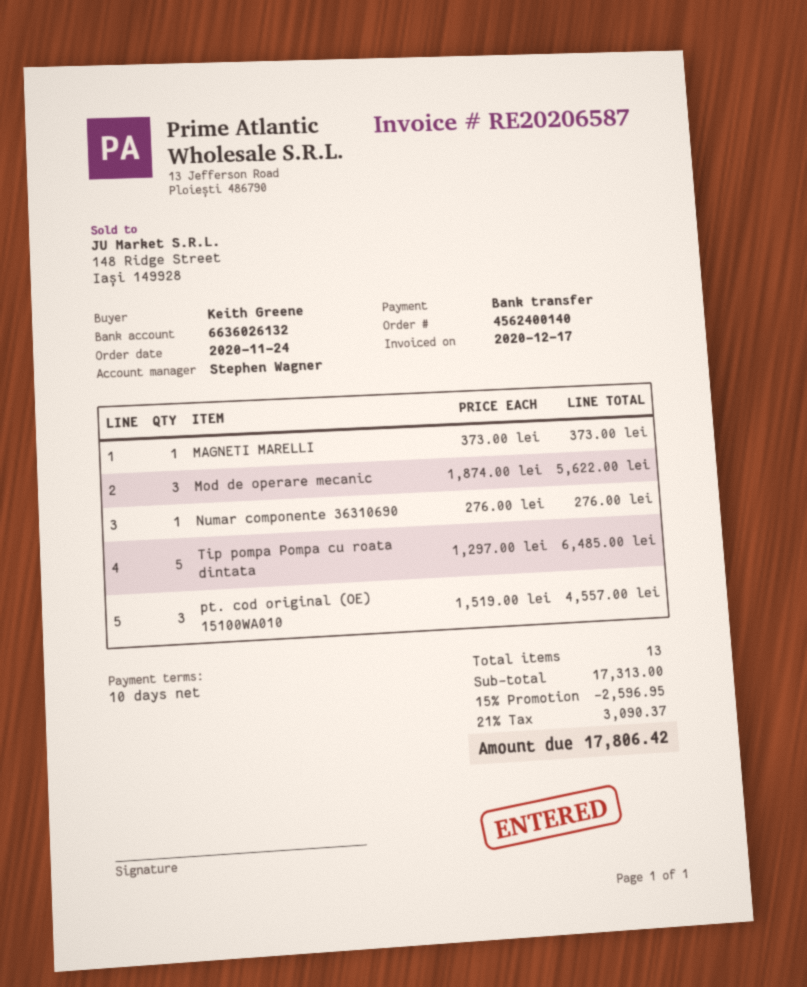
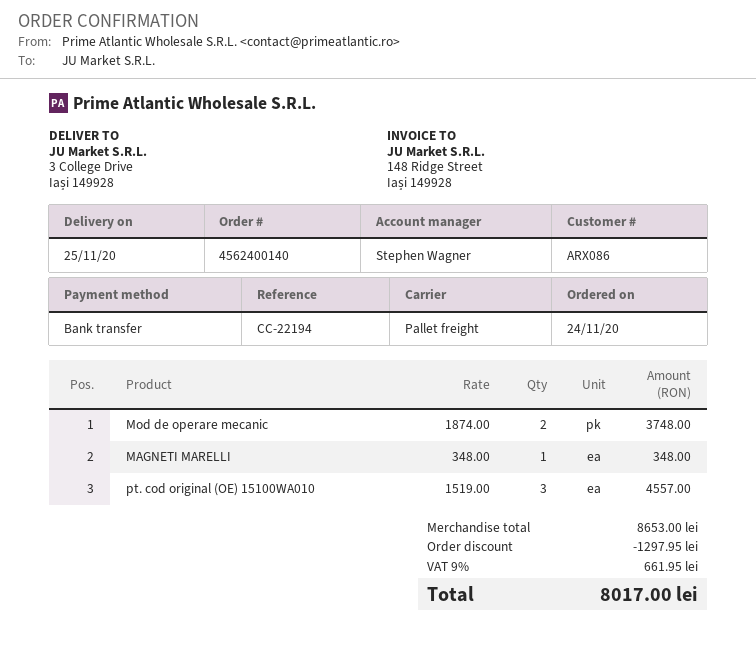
MAGNETI MARELLI: 1 x 373.00 = 373.00 -> 1 x 348.00 = 348.00
Mod de operare mecanic: 3 x 1874.00 = 5622.00 -> 2 x 1874.00 = 3748.00
Numar componente 36310690: 1 x 276.00 = 276.00 -> none
Tip pompa Pompa cu roata dintata: 5 x 1297.00 = 6485.00 -> none
subtotal: 17313.00 -> 8653.00
discount: 2596.95 -> 1297.95
tax: 21% = 3090.37 -> 9% = 661.95
total: 17806.42 -> 8017.00

